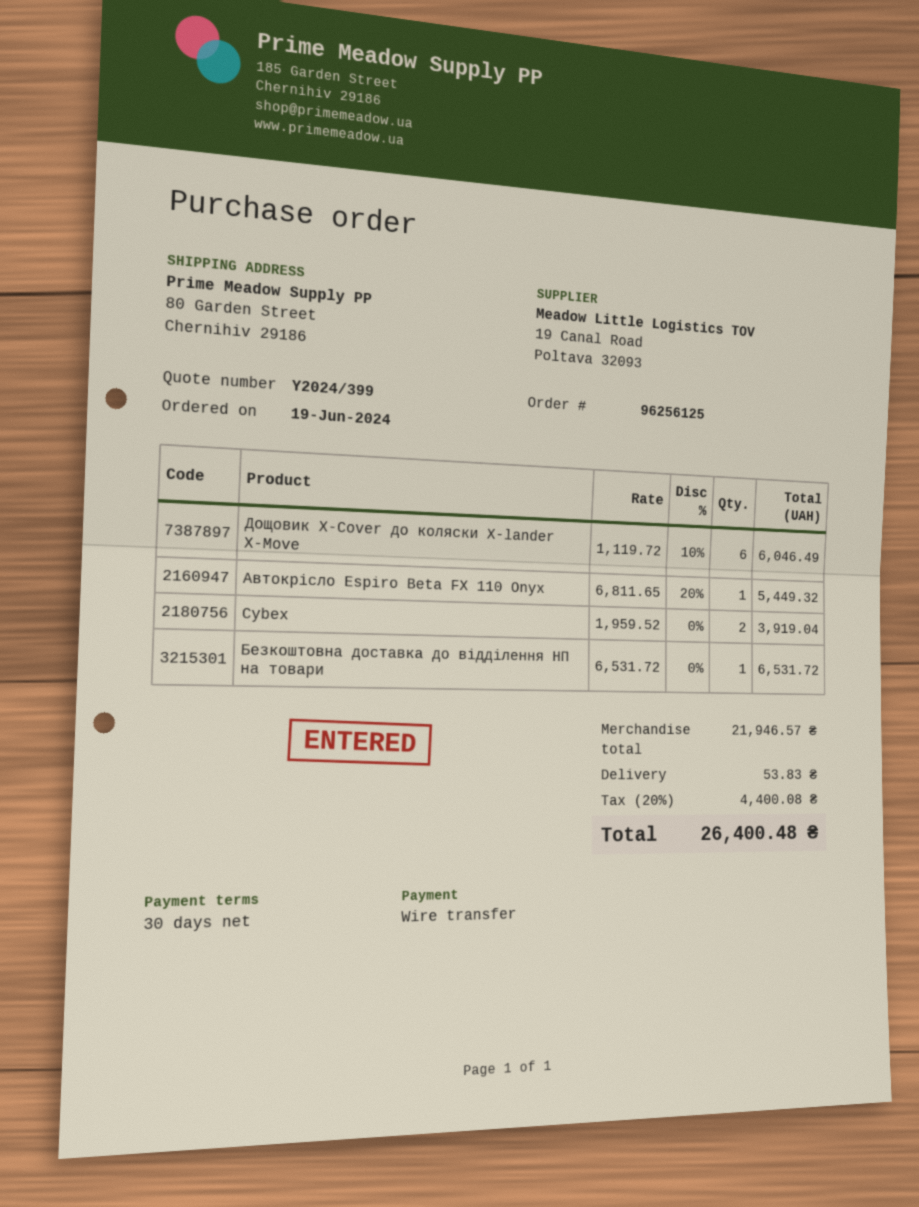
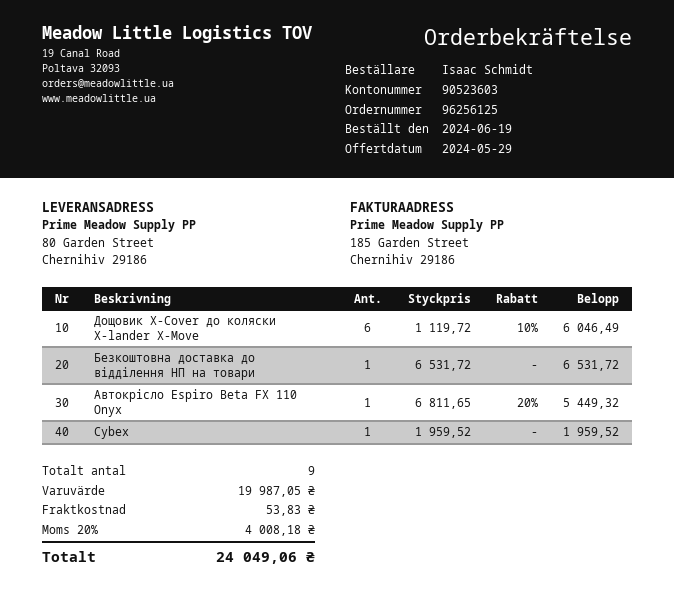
Cybex: 2 x 1959.52 = 3919.04 -> 1 x 1959.52 = 1959.52
subtotal: 21946.57 -> 19987.05
tax: 20% = 4400.08 -> 20% = 4008.18
total: 26400.48 -> 24049.06

